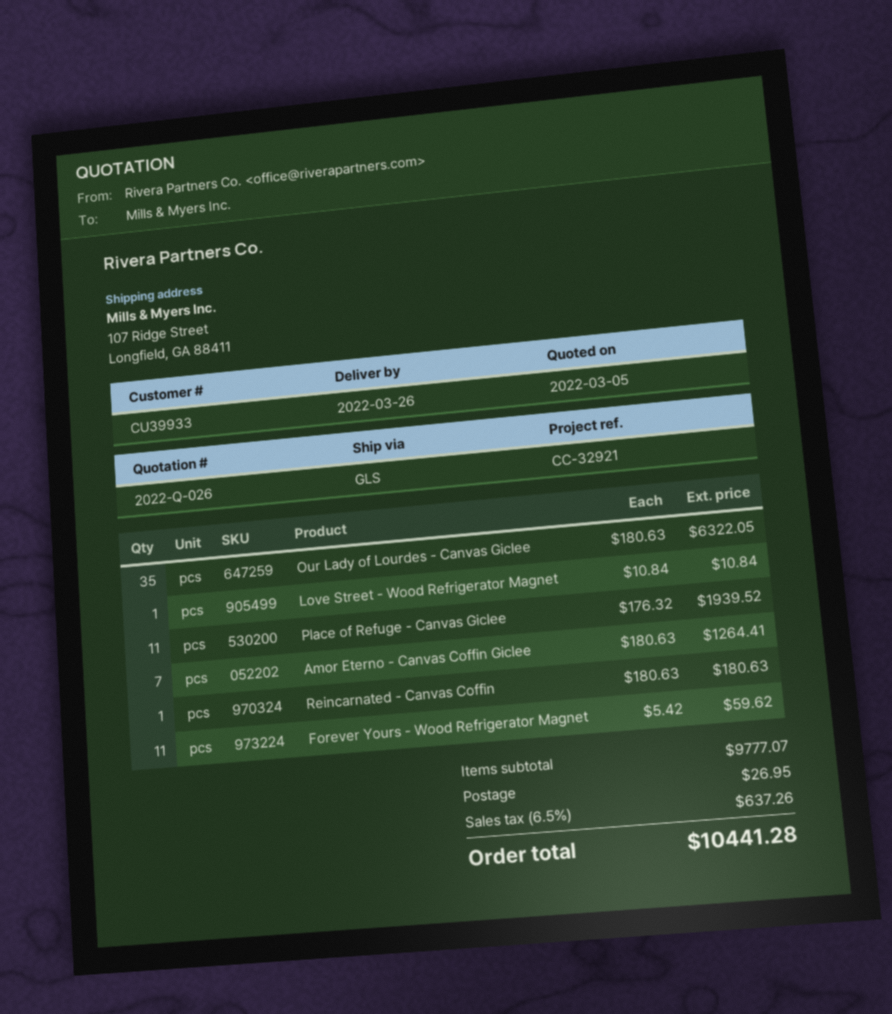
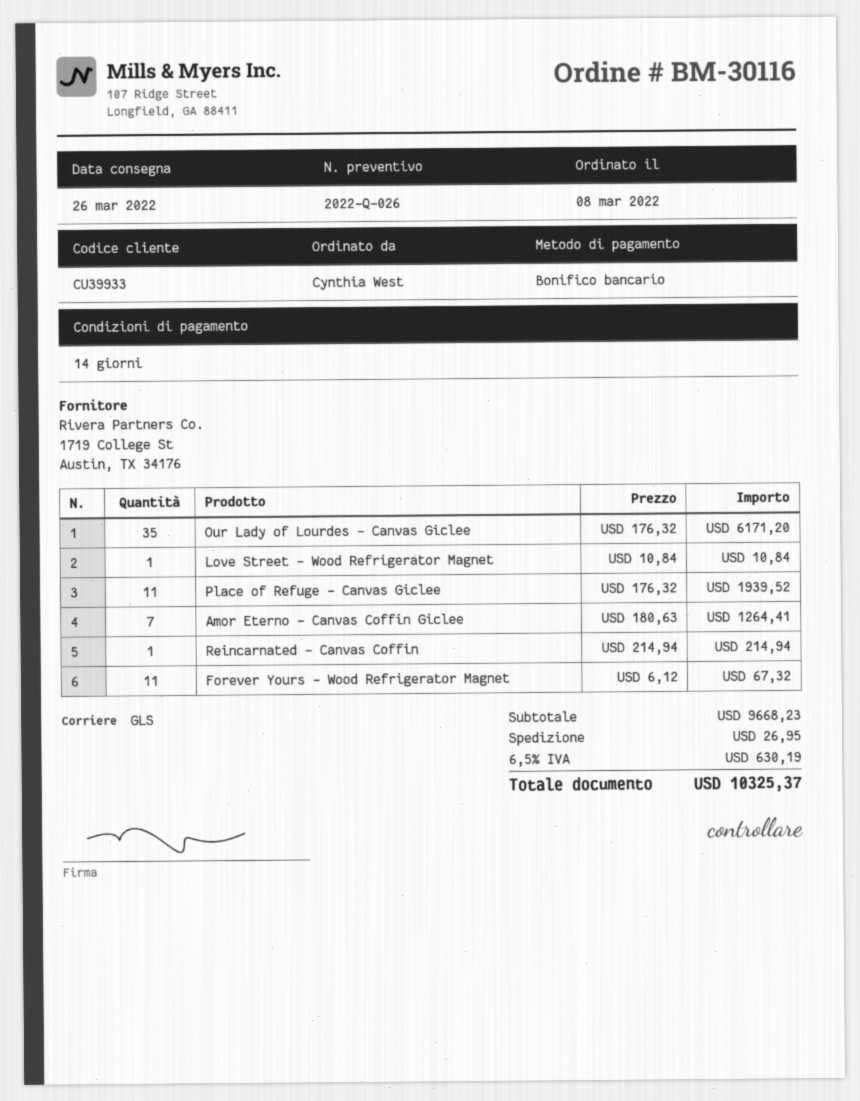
Our Lady of Lourdes - Canvas Giclee: 35 x 180.63 = 6322.05 -> 35 x 176.32 = 6171.20
Reincarnated - Canvas Coffin: 1 x 180.63 = 180.63 -> 1 x 214.94 = 214.94
Forever Yours - Wood Refrigerator Magnet: 11 x 5.42 = 59.62 -> 11 x 6.12 = 67.32
subtotal: 9777.07 -> 9668.23
tax: 6.5% = 637.26 -> 6.5% = 630.19
total: 10441.28 -> 10325.37

